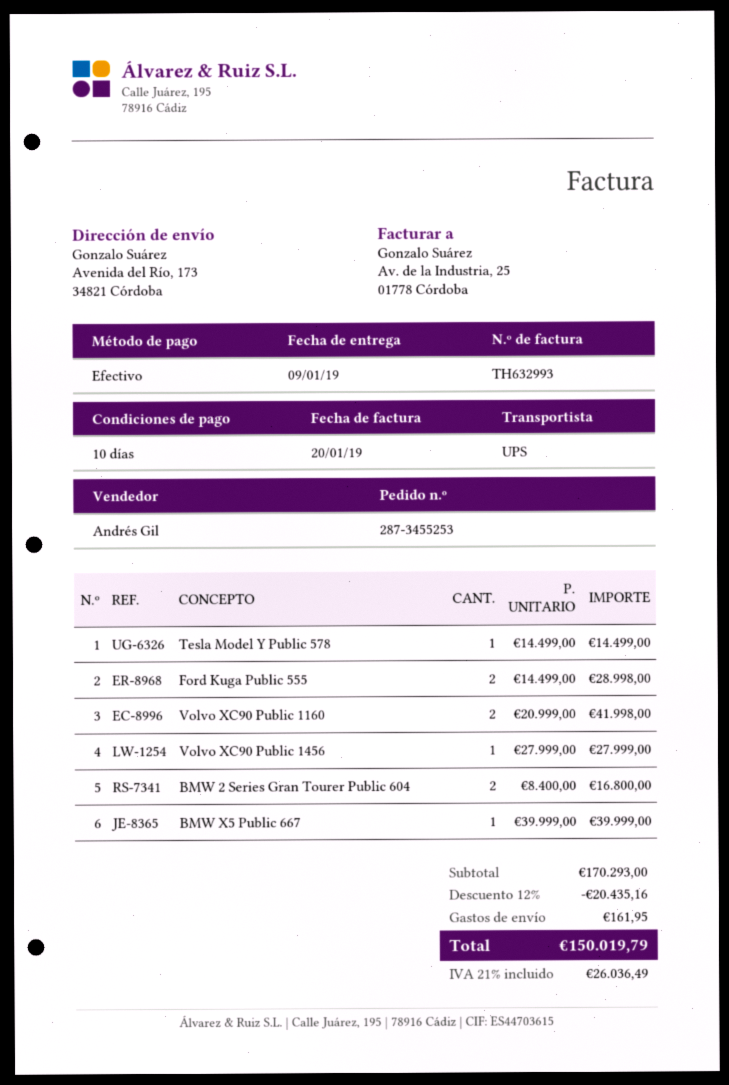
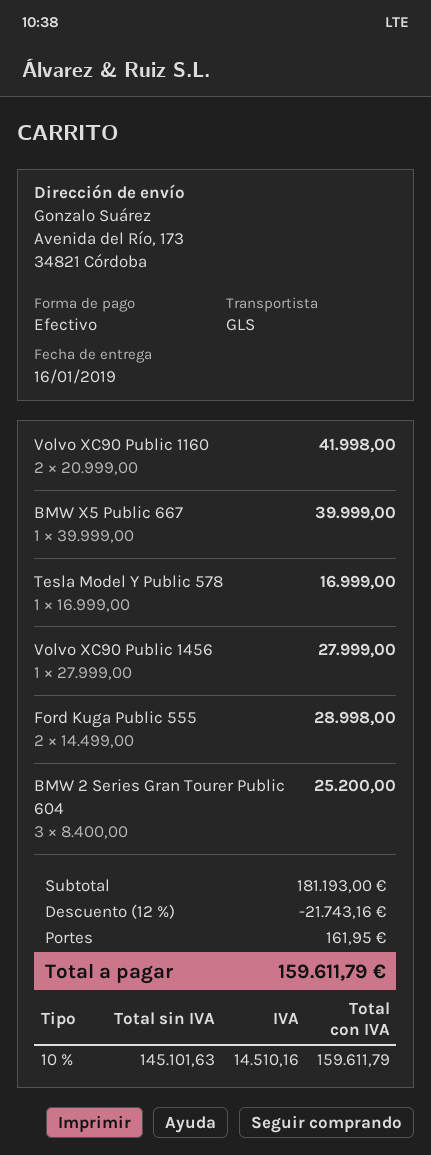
delivery date: 2019-01-09 -> 2019-01-16
shipping method: UPS -> GLS
Tesla Model Y Public 578: 1 x 14499.00 = 14499.00 -> 1 x 16999.00 = 16999.00
BMW 2 Series Gran Tourer Public 604: 2 x 8400.00 = 16800.00 -> 3 x 8400.00 = 25200.00
subtotal: 170293.00 -> 181193.00
discount: 12% = 20435.16 -> 12% = 21743.16
tax: 21% = 26036.49 -> 10% = 14510.16
total: 150019.79 -> 159611.79

